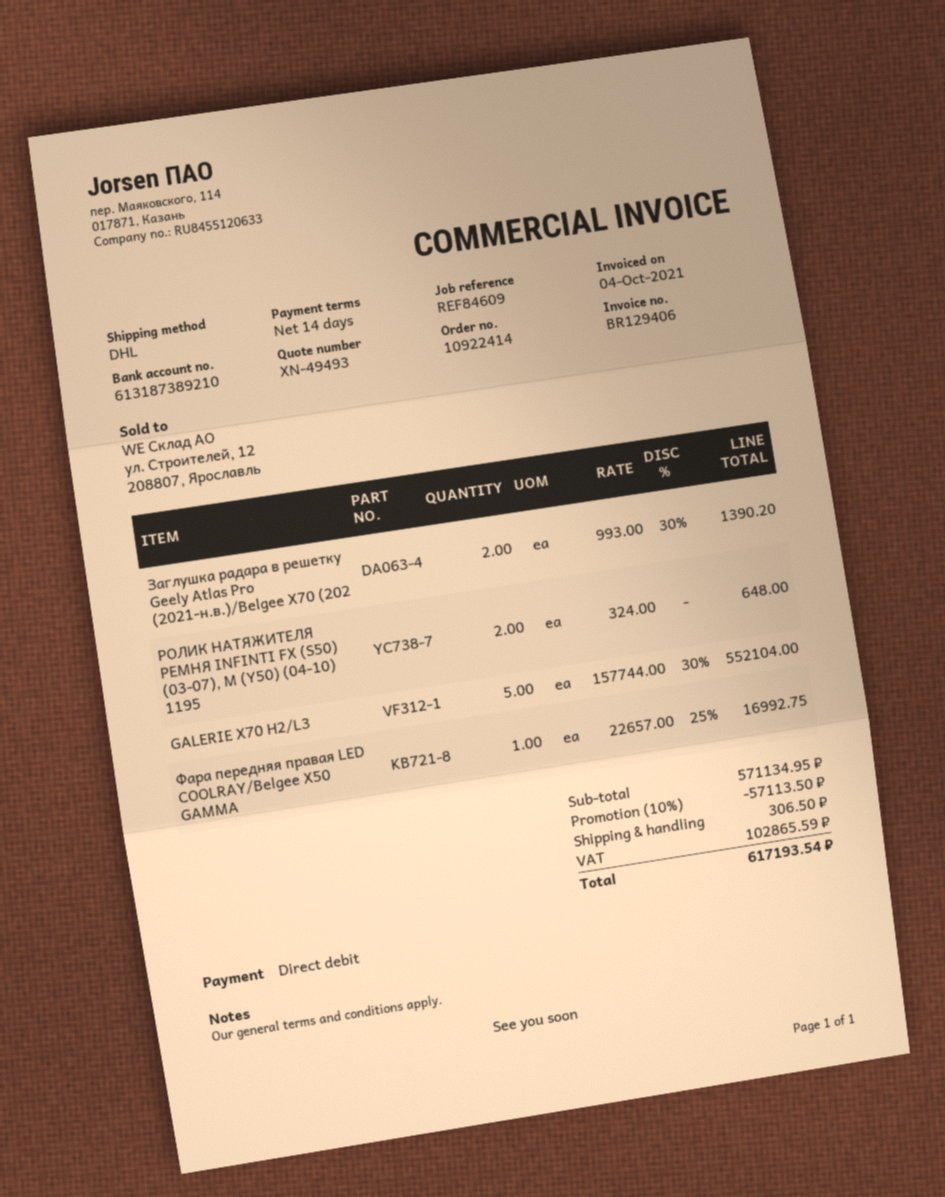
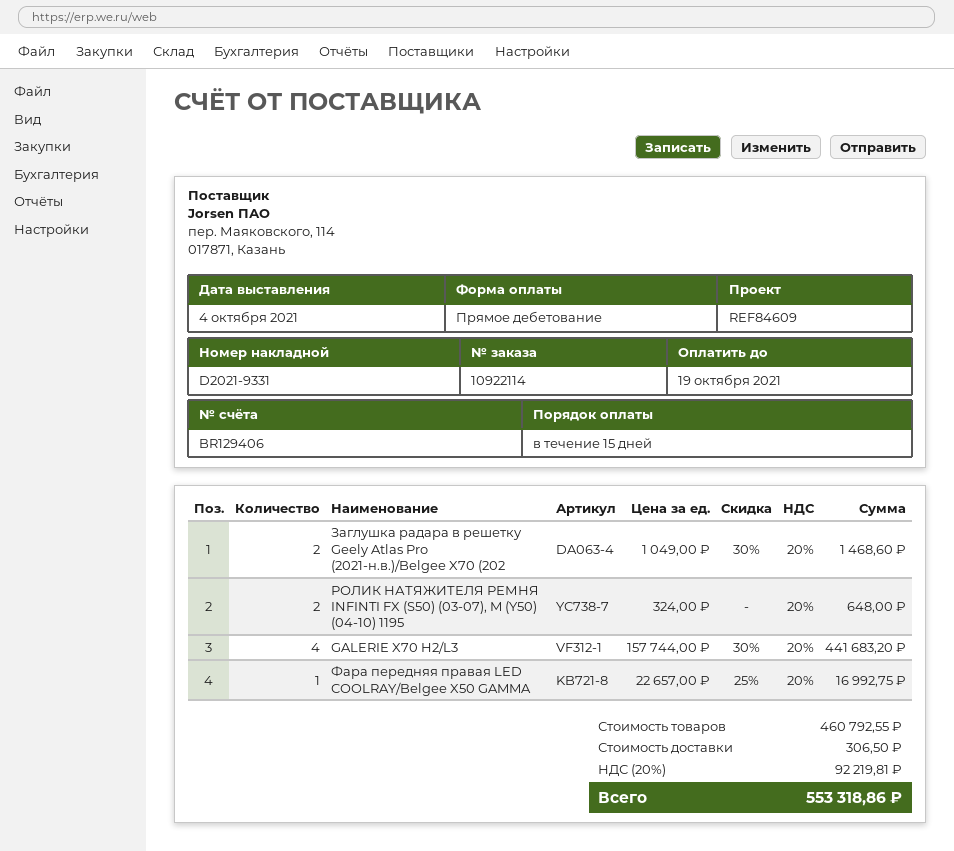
order number: 10922414 -> 10922114
payment terms: 14 days -> 15 days
Заглушка радара в решетку Geely Atlas Pro (2021-н.в.)/Belgee X70 (202: 2 x 993.00 - 30% = 1390.20 -> 2 x 1049.00 - 30% = 1468.60
GALERIE X70 H2/L3: 5 x 157744.00 - 30% = 552104.00 -> 4 x 157744.00 - 30% = 441683.20
subtotal: 571134.95 -> 460792.55
discount: 10% = 57113.50 -> none
tax: 102865.59 -> 92219.81
total: 617193.54 -> 553318.86

